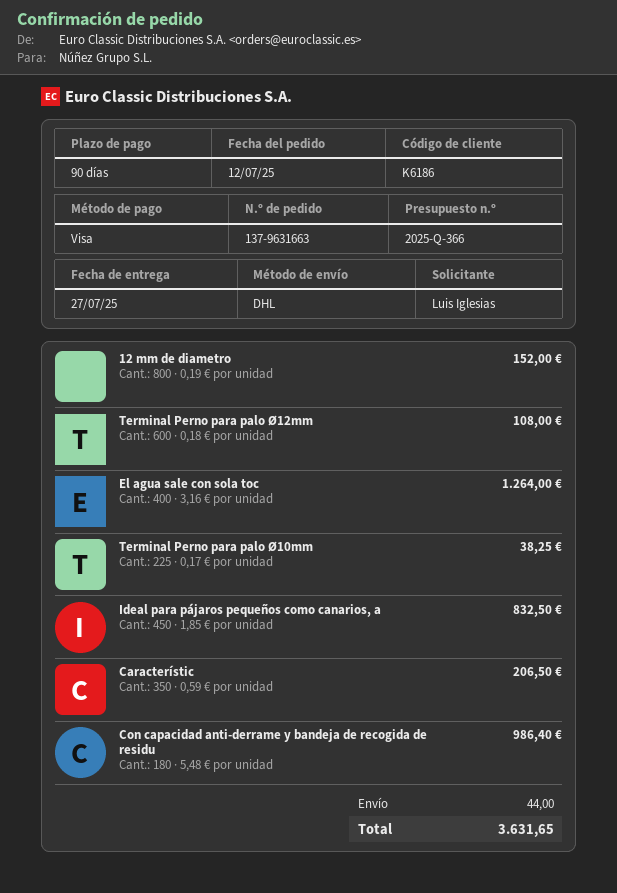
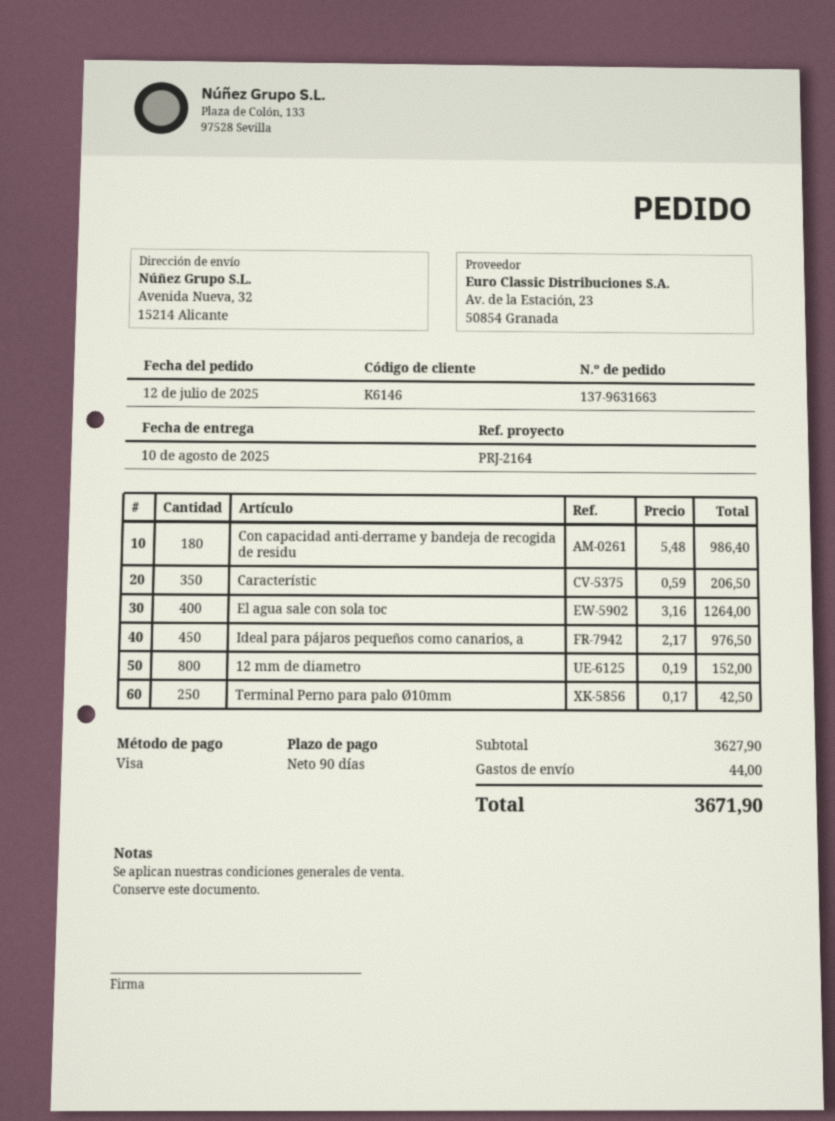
delivery date: 2025-07-27 -> 2025-08-10
customer number: K6186 -> K6146
Terminal Perno para palo Ø12mm: 600 x 0.18 = 108.00 -> none
Terminal Perno para palo Ø10mm: 225 x 0.17 = 38.25 -> 250 x 0.17 = 42.50
Ideal para pájaros pequeños como canarios, a: 450 x 1.85 = 832.50 -> 450 x 2.17 = 976.50
total: 3631.65 -> 3671.90

